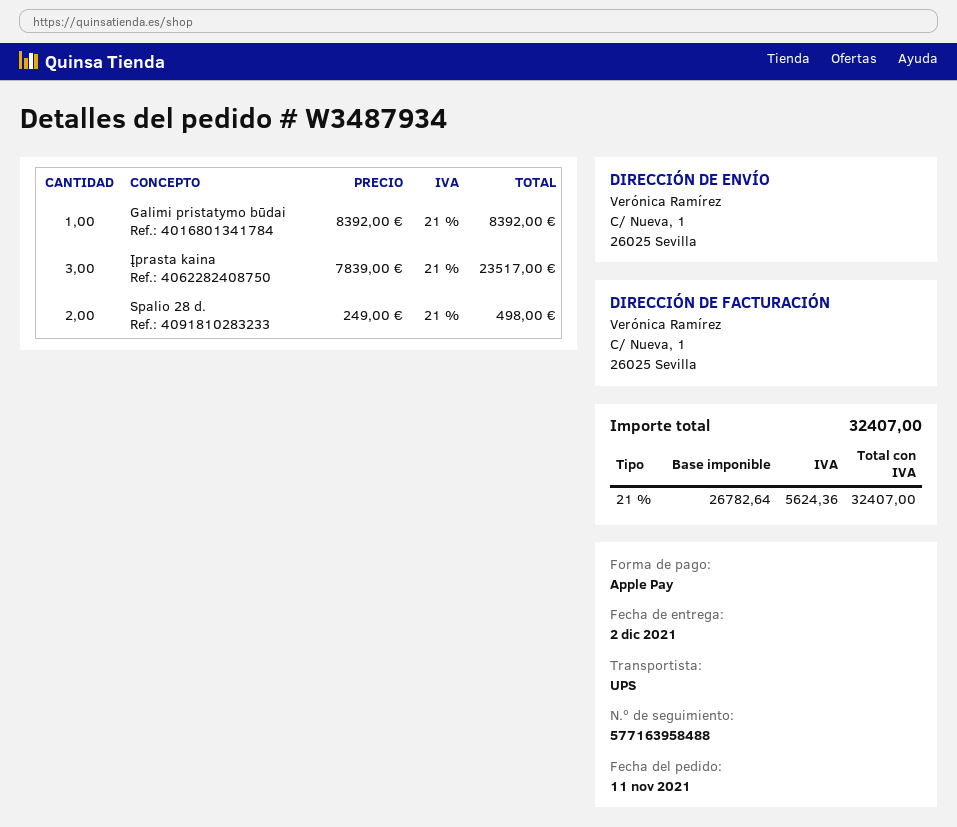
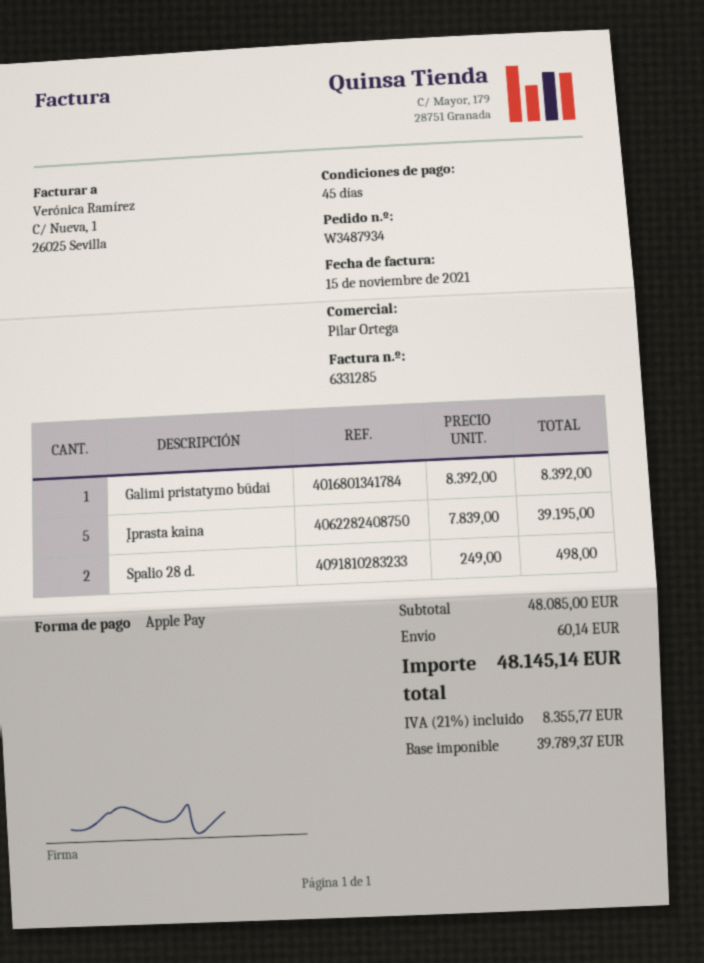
Įprasta kaina: 3 x 7839.00 = 23517.00 -> 5 x 7839.00 = 39195.00
shipping: none -> 60.14
net: 26782.64 -> 39789.37
tax: 21% = 5624.36 -> 21% = 8355.77
total: 32407.00 -> 48145.14

